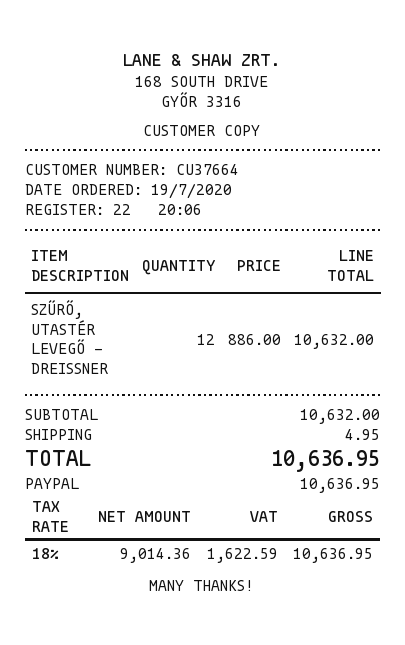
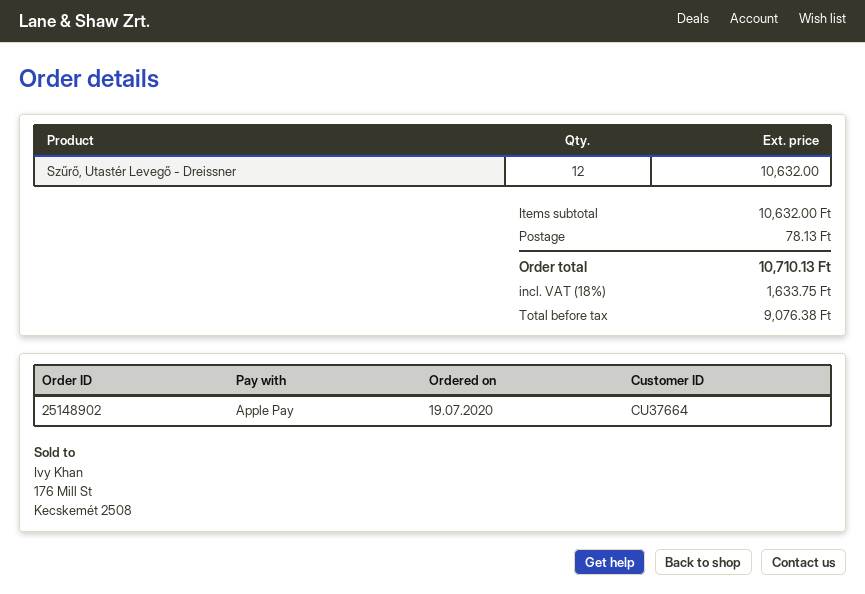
payment method: PayPal -> Apple Pay
shipping: 4.95 -> 78.13
net: 9014.36 -> 9076.38
tax: 18% = 1622.59 -> 18% = 1633.75
total: 10636.95 -> 10710.13

